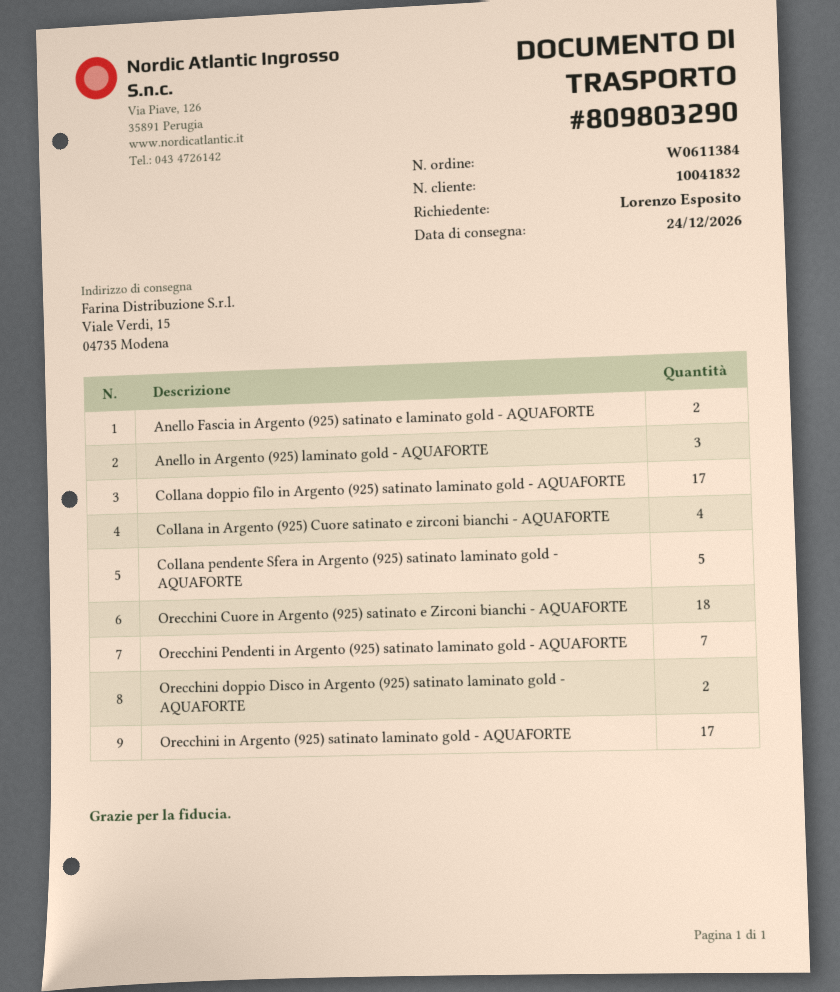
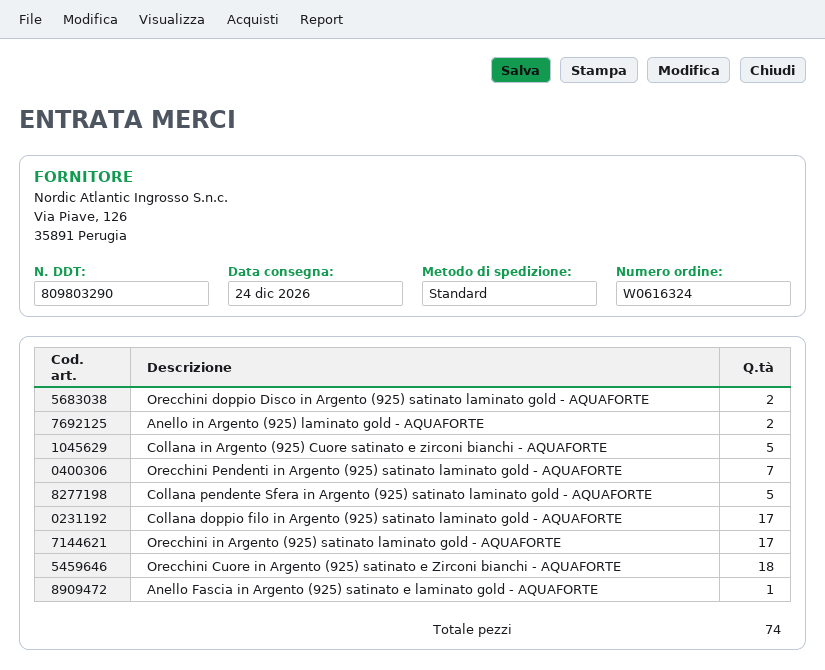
order number: W0611384 -> W0616324
Anello Fascia in Argento (925) satinato e laminato gold - AQUAFORTE: 2 -> 1
Anello in Argento (925) laminato gold - AQUAFORTE: 3 -> 2
Collana in Argento (925) Cuore satinato e zirconi bianchi - AQUAFORTE: 4 -> 5

